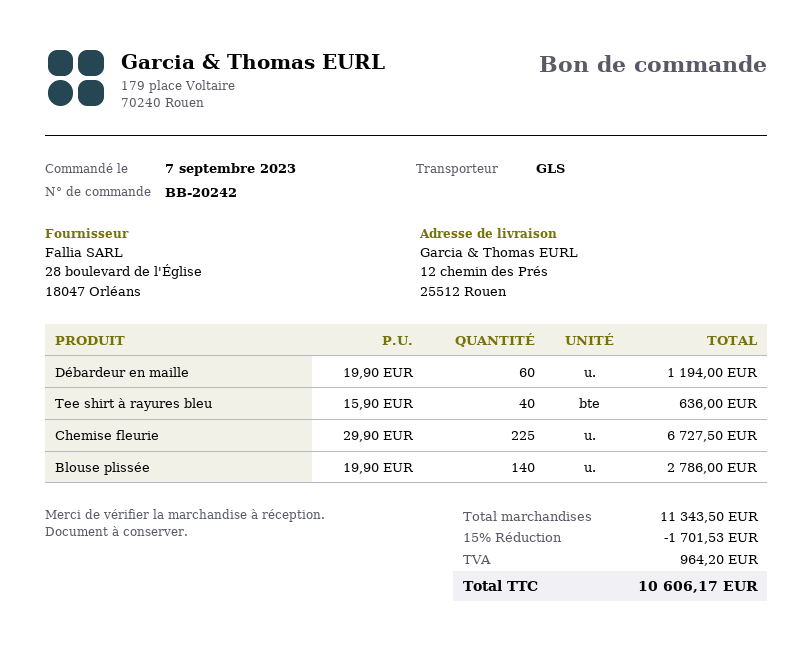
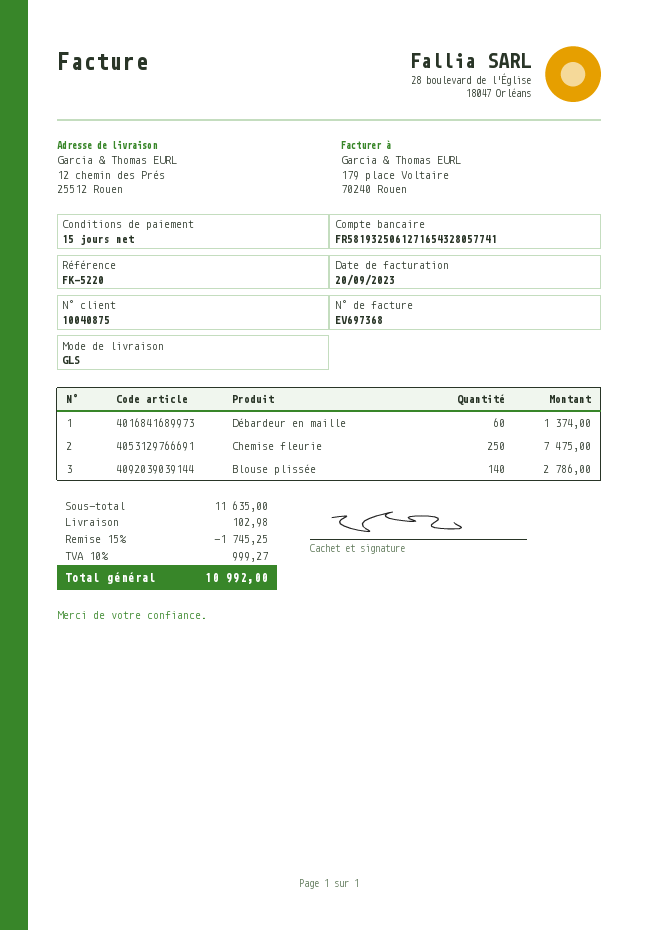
Débardeur en maille: 60 for 1194.00 -> 60 for 1374.00
Tee shirt à rayures bleu: 40 for 636.00 -> none
Chemise fleurie: 225 for 6727.50 -> 250 for 7475.00
subtotal: 11343.50 -> 11635.00
discount: 15% = 1701.53 -> 15% = 1745.25
shipping: none -> 102.98
tax: 964.20 -> 999.27
total: 10606.17 -> 10992.00

